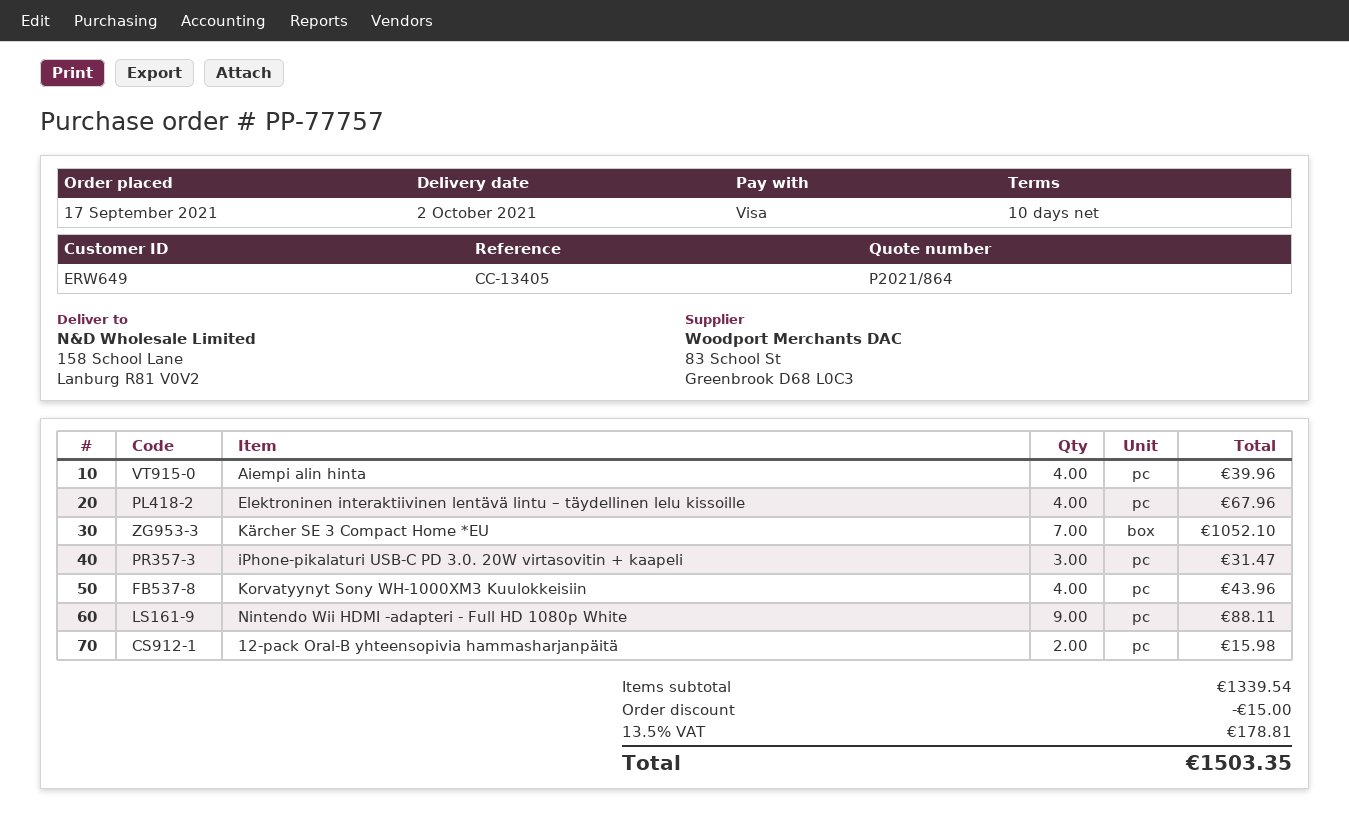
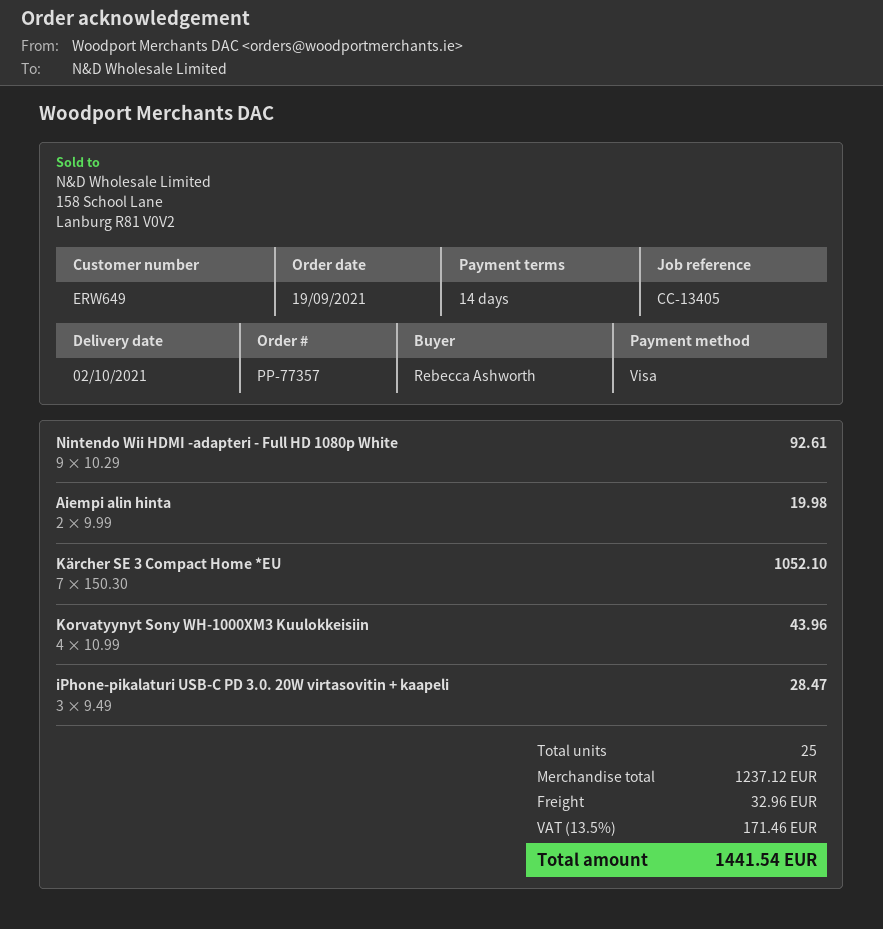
order number: PP-77757 -> PP-77357
order date: 2021-09-17 -> 2021-09-19
payment terms: 10 days -> 14 days
Aiempi alin hinta: 4 for 39.96 -> 2 for 19.98
Elektroninen interaktiivinen lentävä lintu – täydellinen lelu kissoille: 4 for 67.96 -> none
iPhone-pikalaturi USB-C PD 3.0. 20W virtasovitin + kaapeli: 3 for 31.47 -> 3 for 28.47
Nintendo Wii HDMI -adapteri - Full HD 1080p White: 9 for 88.11 -> 9 for 92.61
12-pack Oral-B yhteensopivia hammasharjanpäitä: 2 for 15.98 -> none
subtotal: 1339.54 -> 1237.12
discount: 15.00 -> none
shipping: none -> 32.96
tax: 13.5% = 178.81 -> 13.5% = 171.46
total: 1503.35 -> 1441.54

